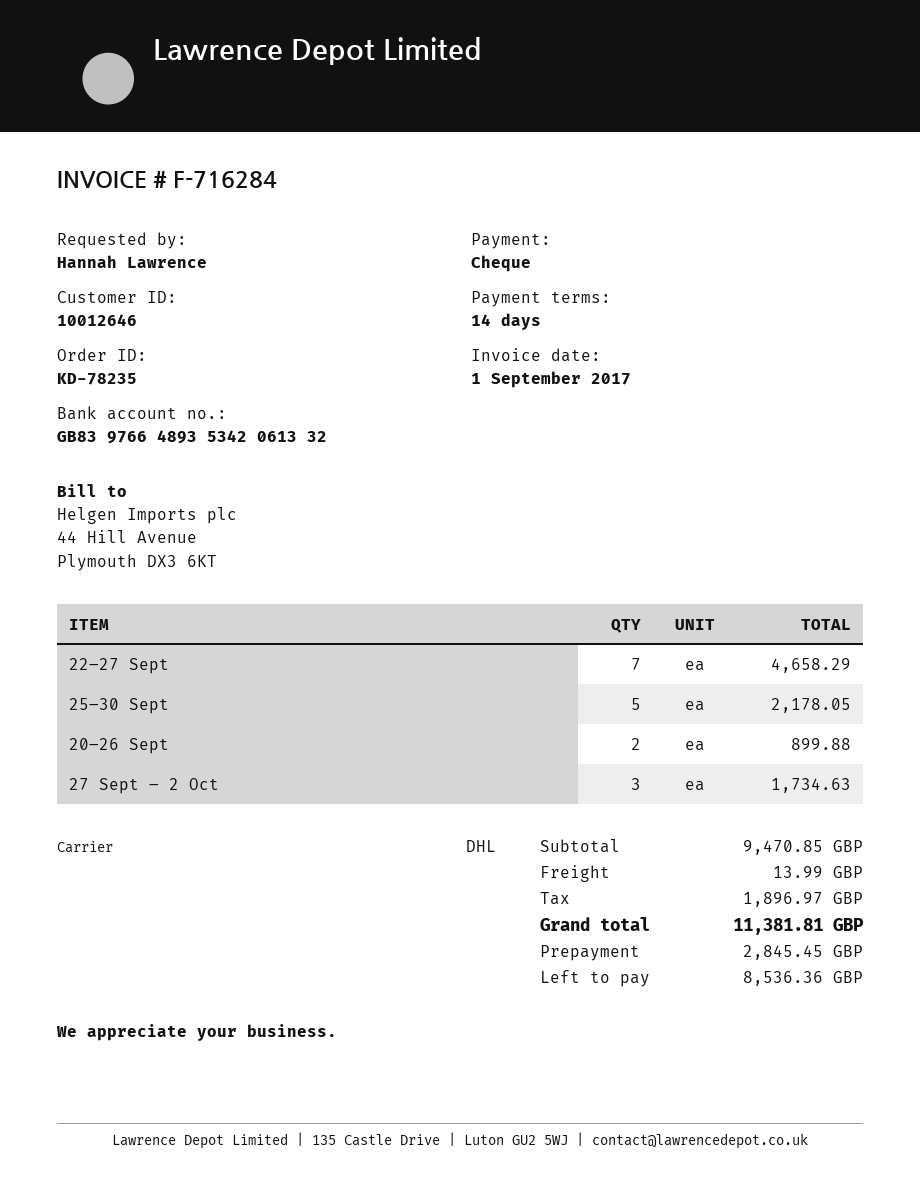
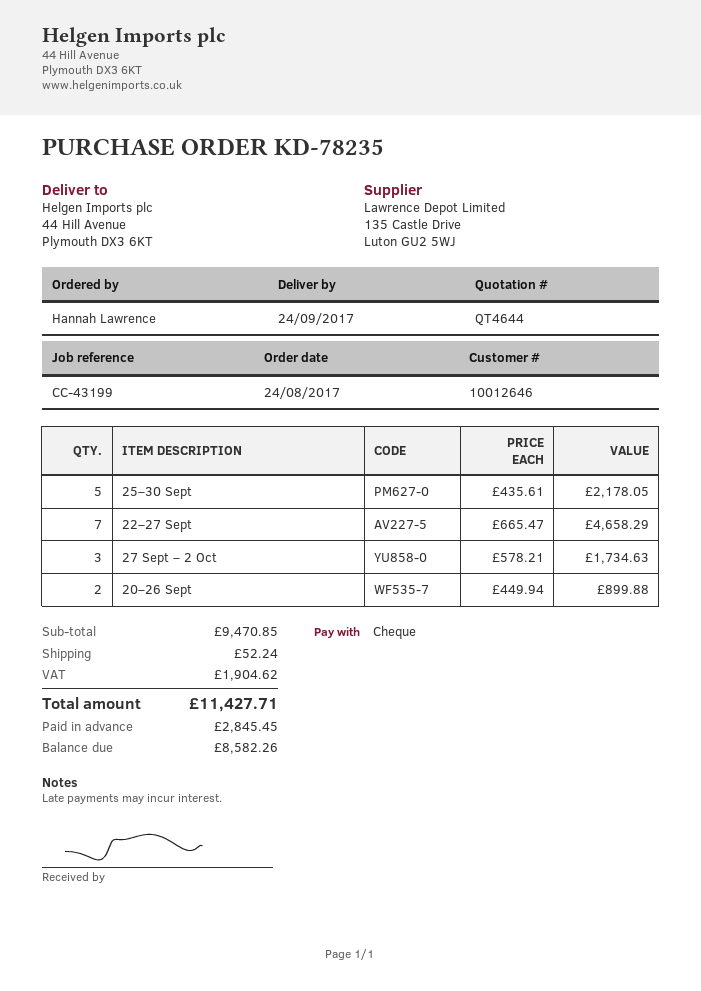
shipping: 13.99 -> 52.24
tax: 1896.97 -> 1904.62
total: 11381.81 -> 11427.71
balance: 8536.36 -> 8582.26

